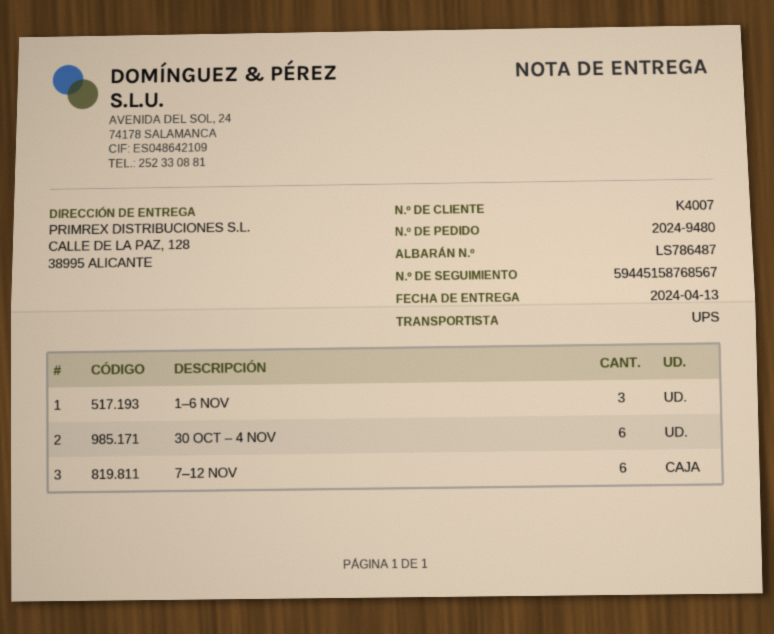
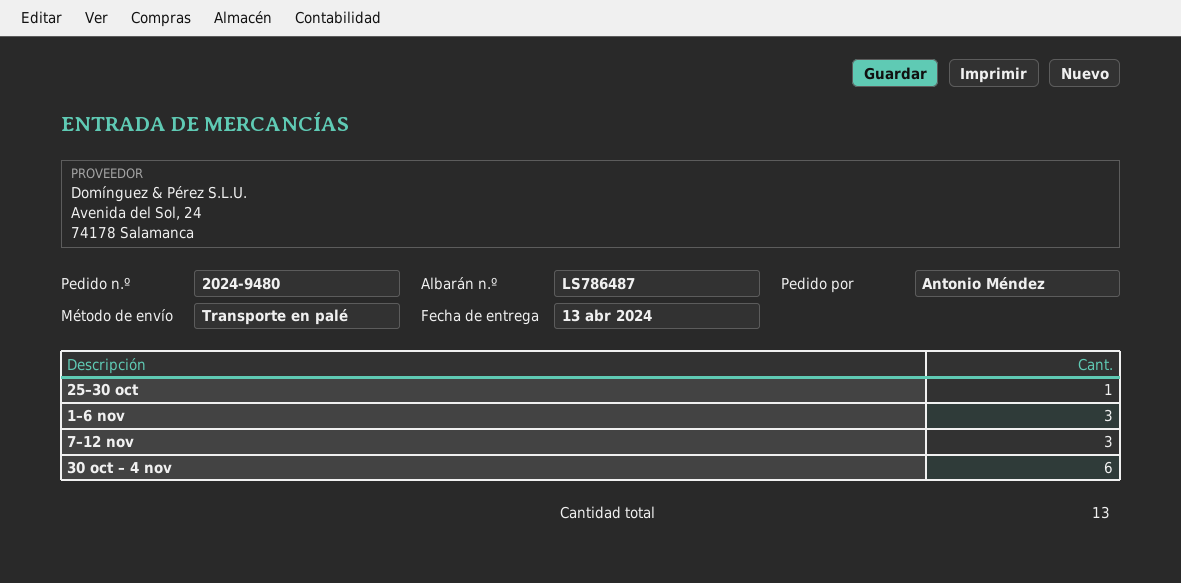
shipping method: UPS -> pallet freight
7–12 NOV: 6 -> 3
25–30 oct: none -> 1

